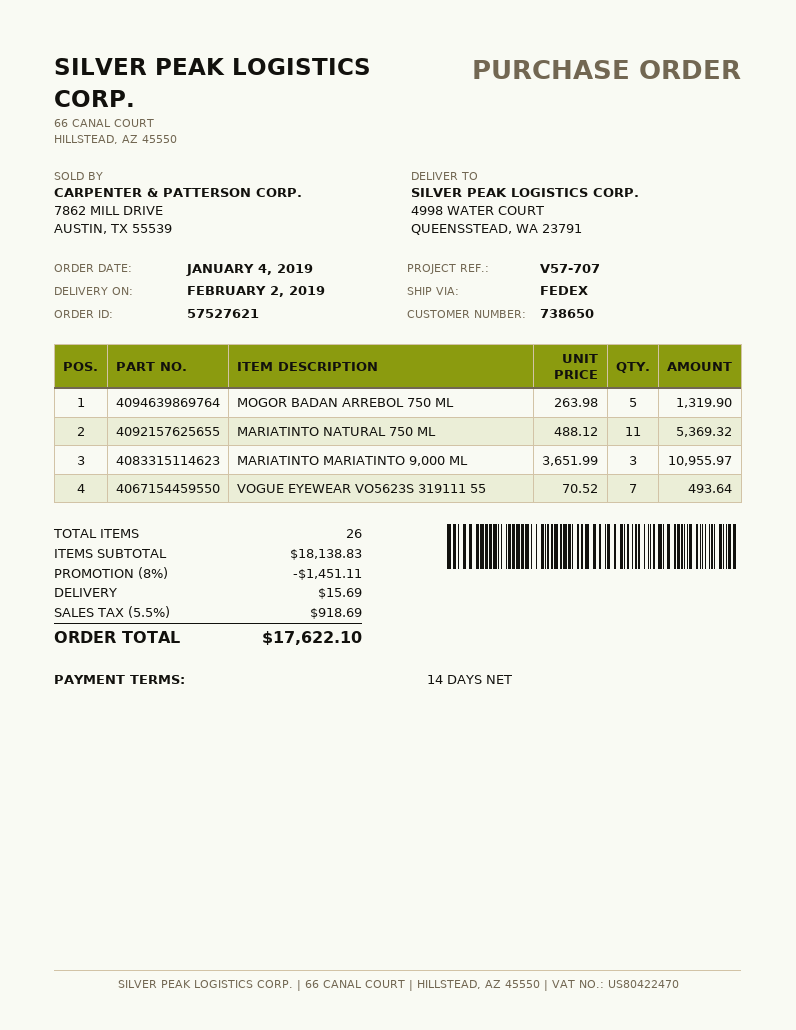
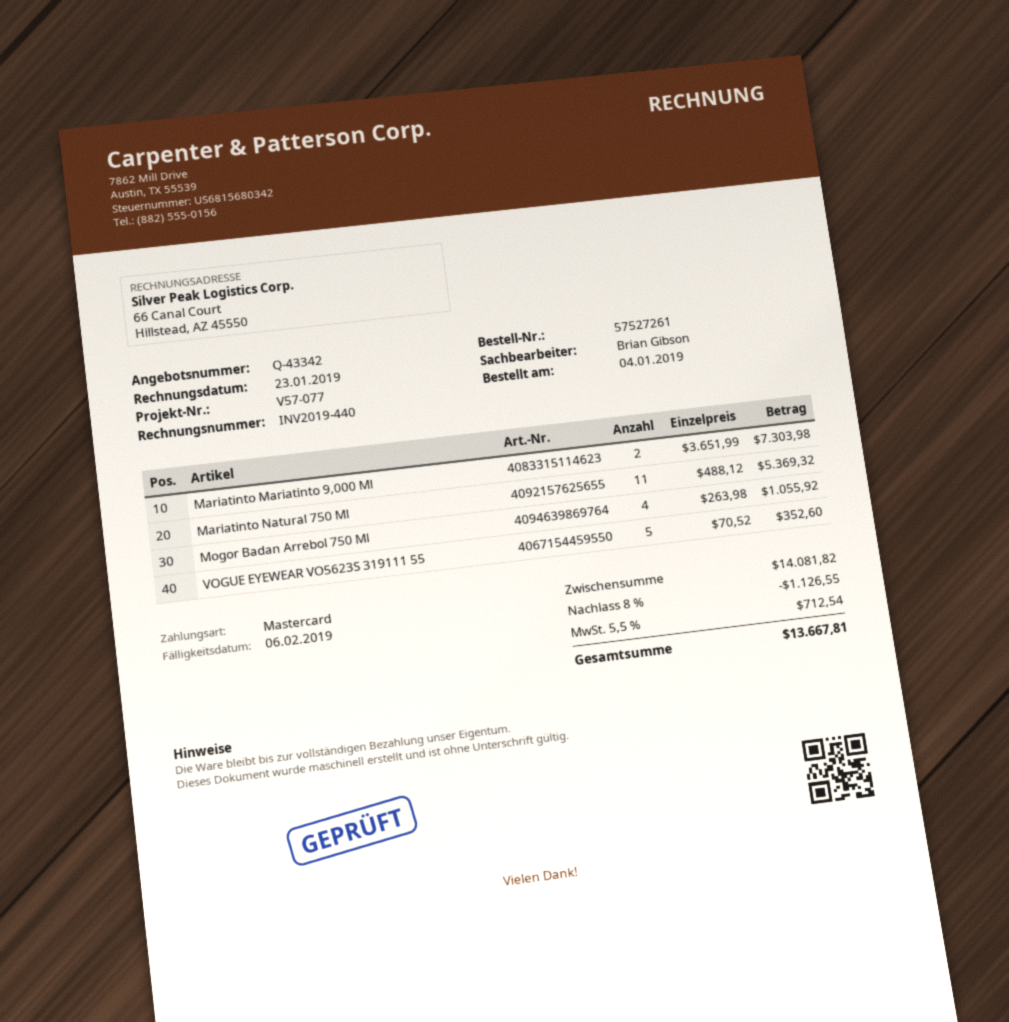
order number: 57527621 -> 57527261
reference: V57-707 -> V57-077
MOGOR BADAN ARREBOL 750 ML: 5 x 263.98 = 1319.90 -> 4 x 263.98 = 1055.92
MARIATINTO MARIATINTO 9,000 ML: 3 x 3651.99 = 10955.97 -> 2 x 3651.99 = 7303.98
VOGUE EYEWEAR VO5623S 319111 55: 7 x 70.52 = 493.64 -> 5 x 70.52 = 352.60
subtotal: 18138.83 -> 14081.82
discount: 8% = 1451.11 -> 8% = 1126.55
shipping: 15.69 -> none
tax: 5.5% = 918.69 -> 5.5% = 712.54
total: 17622.10 -> 13667.81

